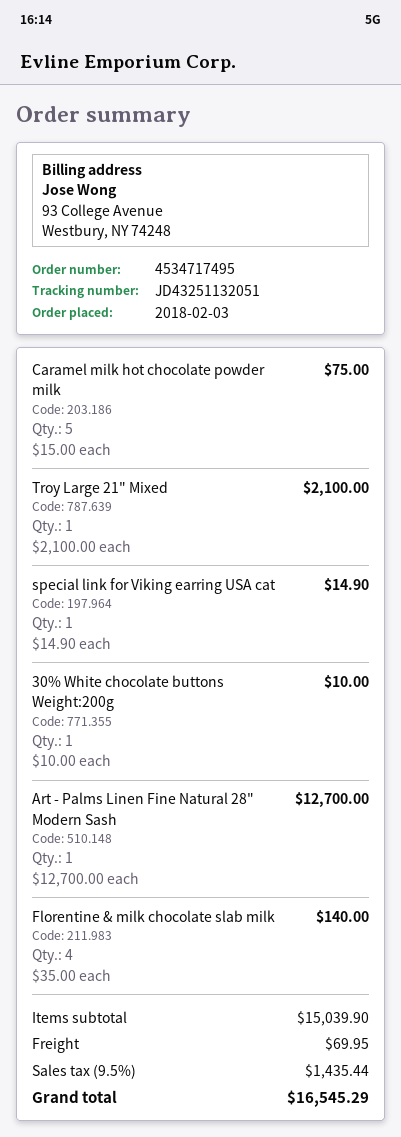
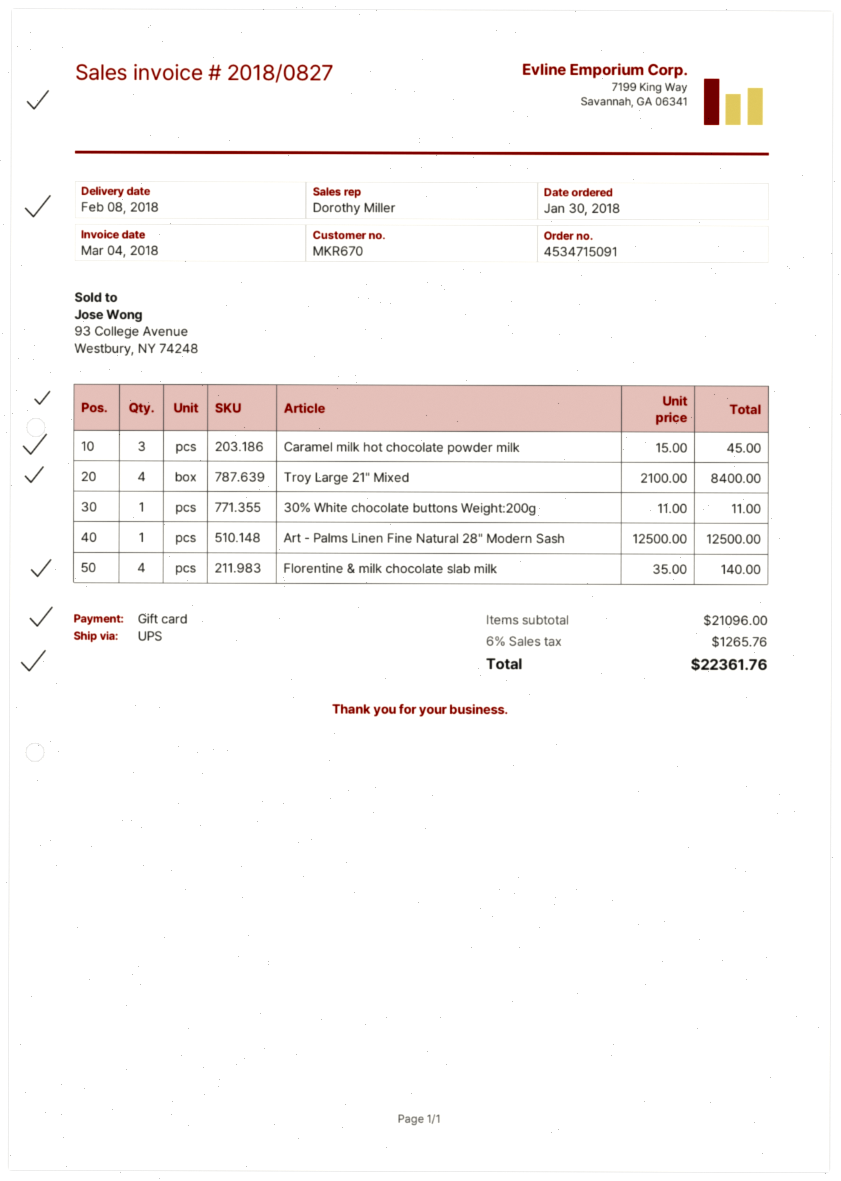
order number: 4534717495 -> 4534715091
order date: 2018-02-03 -> 2018-01-30
Caramel milk hot chocolate powder milk: 5 x 15.00 = 75.00 -> 3 x 15.00 = 45.00
Troy Large 21" Mixed: 1 x 2100.00 = 2100.00 -> 4 x 2100.00 = 8400.00
special link for Viking earring USA cat: 1 x 14.90 = 14.90 -> none
30% White chocolate buttons Weight:200g: 1 x 10.00 = 10.00 -> 1 x 11.00 = 11.00
Art - Palms Linen Fine Natural 28" Modern Sash: 1 x 12700.00 = 12700.00 -> 1 x 12500.00 = 12500.00
subtotal: 15039.90 -> 21096.00
shipping: 69.95 -> none
tax: 9.5% = 1435.44 -> 6% = 1265.76
total: 16545.29 -> 22361.76

